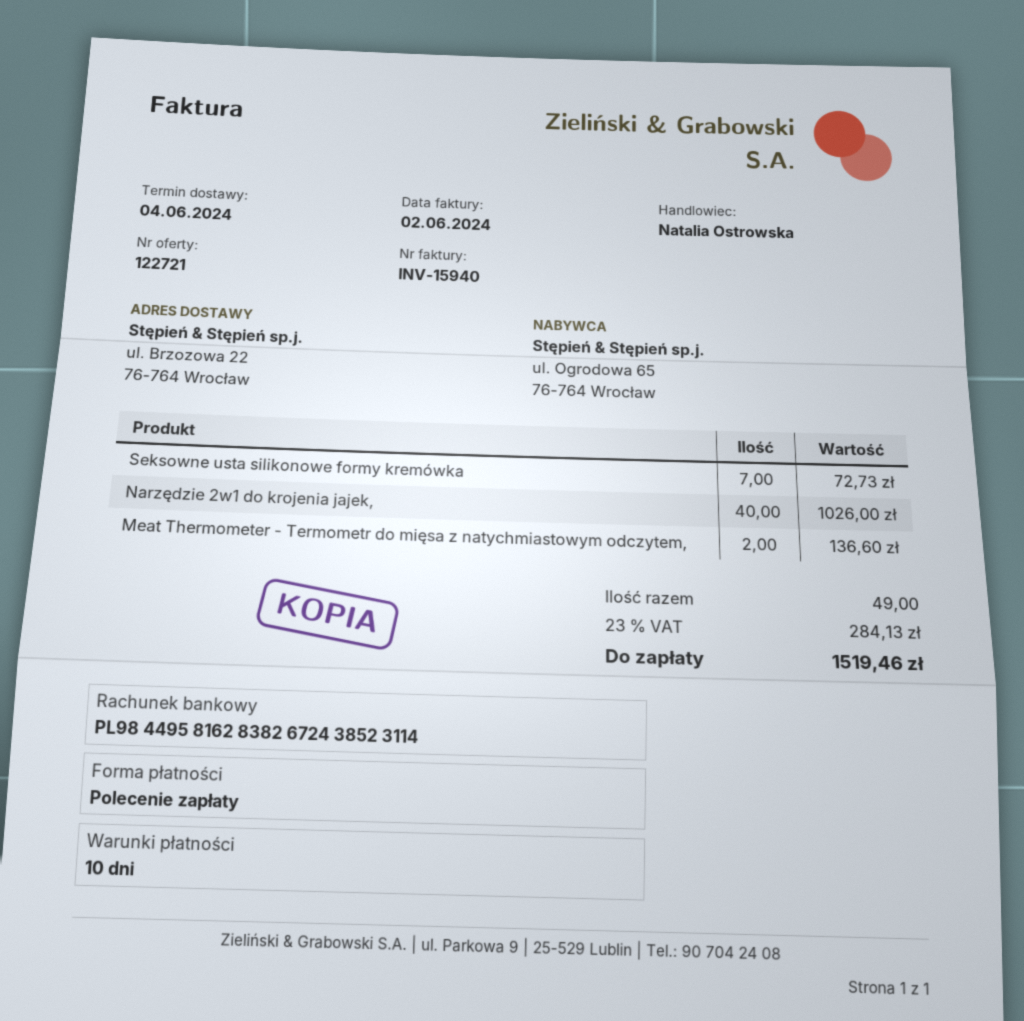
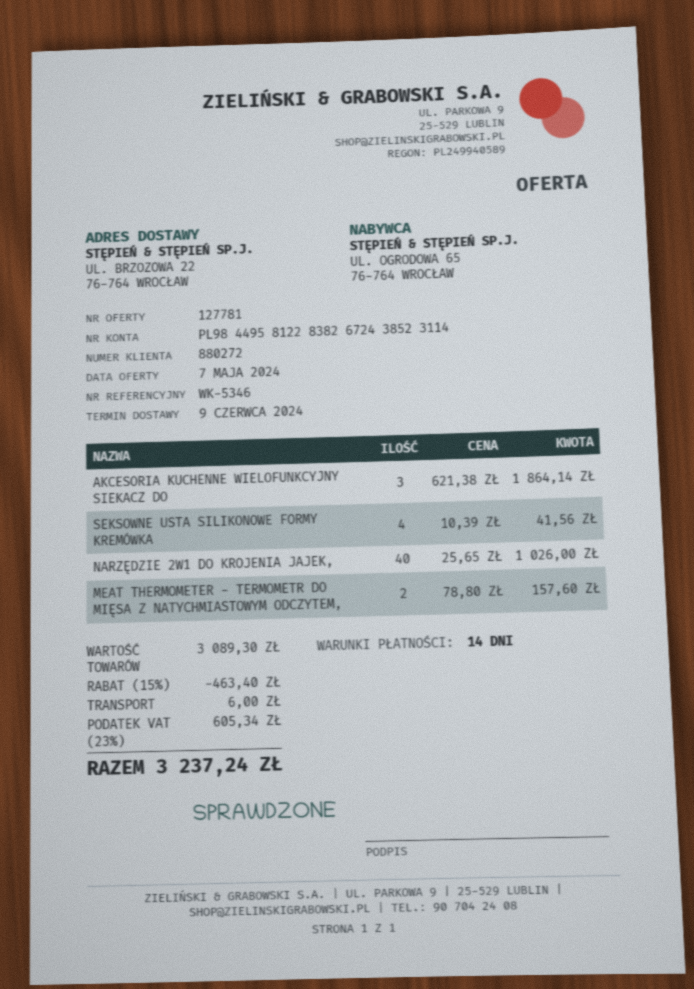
quote number: 122721 -> 127781
delivery date: 2024-06-04 -> 2024-06-09
payment terms: 10 days -> 14 days
bank account: PL98449581628382672438523114 -> PL98449581228382672438523114
Seksowne usta silikonowe formy kremówka: 7 for 72.73 -> 4 for 41.56
Meat Thermometer - Termometr do mięsa z natychmiastowym odczytem,: 2 for 136.60 -> 2 for 157.60
AKCESORIA KUCHENNE WIELOFUNKCYJNY SIEKACZ DO: none -> 3 for 1864.14
discount: none -> 15% = 463.40
shipping: none -> 6.00
tax: 23% = 284.13 -> 23% = 605.34
total: 1519.46 -> 3237.24

